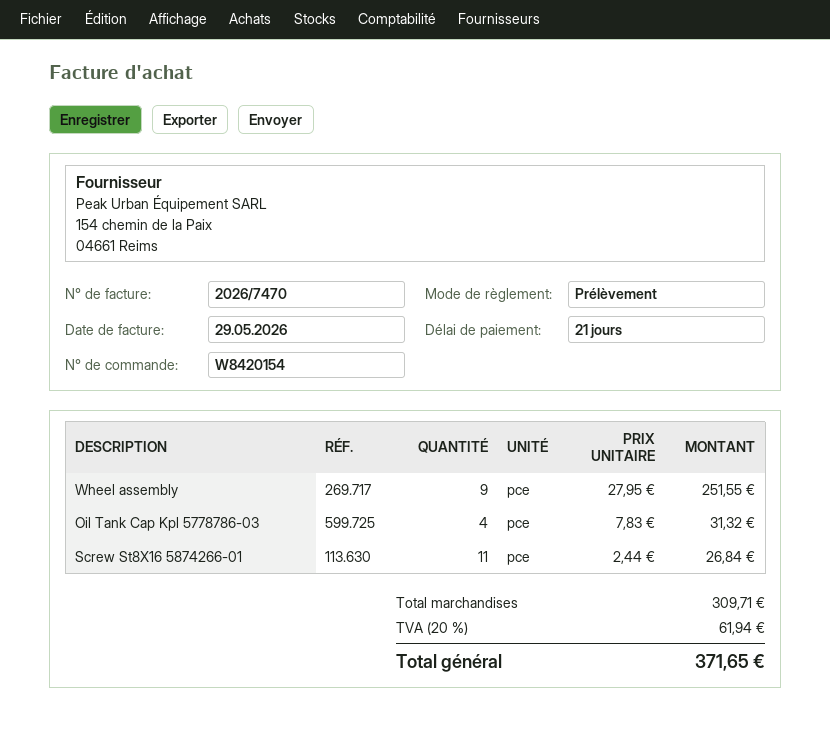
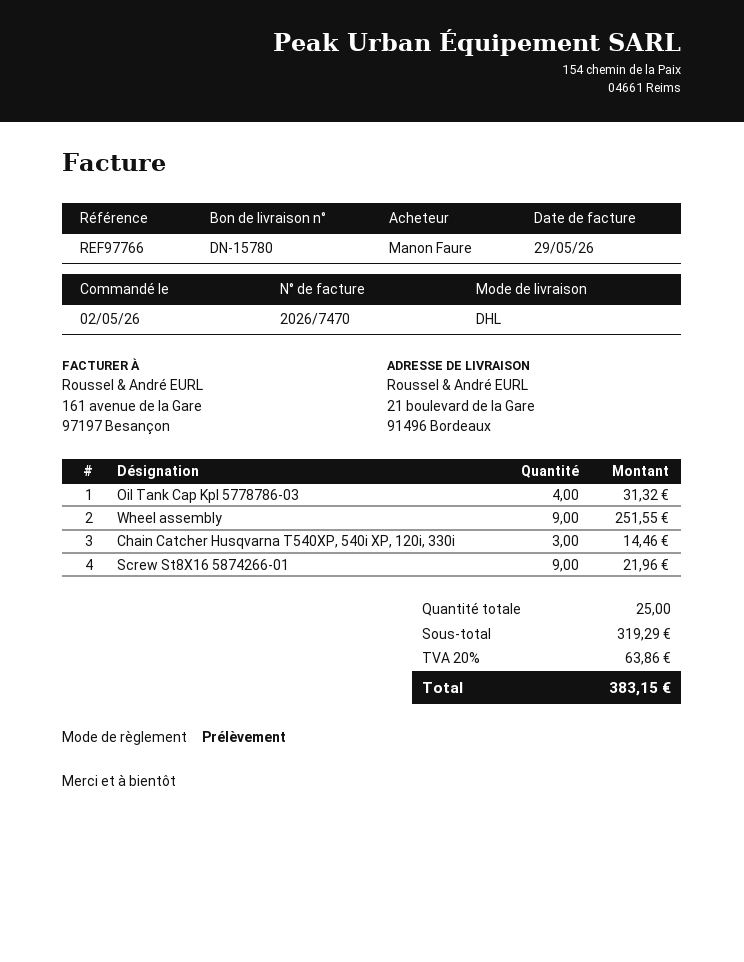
Screw St8X16 5874266-01: 11 for 26.84 -> 9 for 21.96
Chain Catcher Husqvarna T540XP, 540i XP, 120i, 330i: none -> 3 for 14.46
subtotal: 309.71 -> 319.29
tax: 20% = 61.94 -> 20% = 63.86
total: 371.65 -> 383.15

